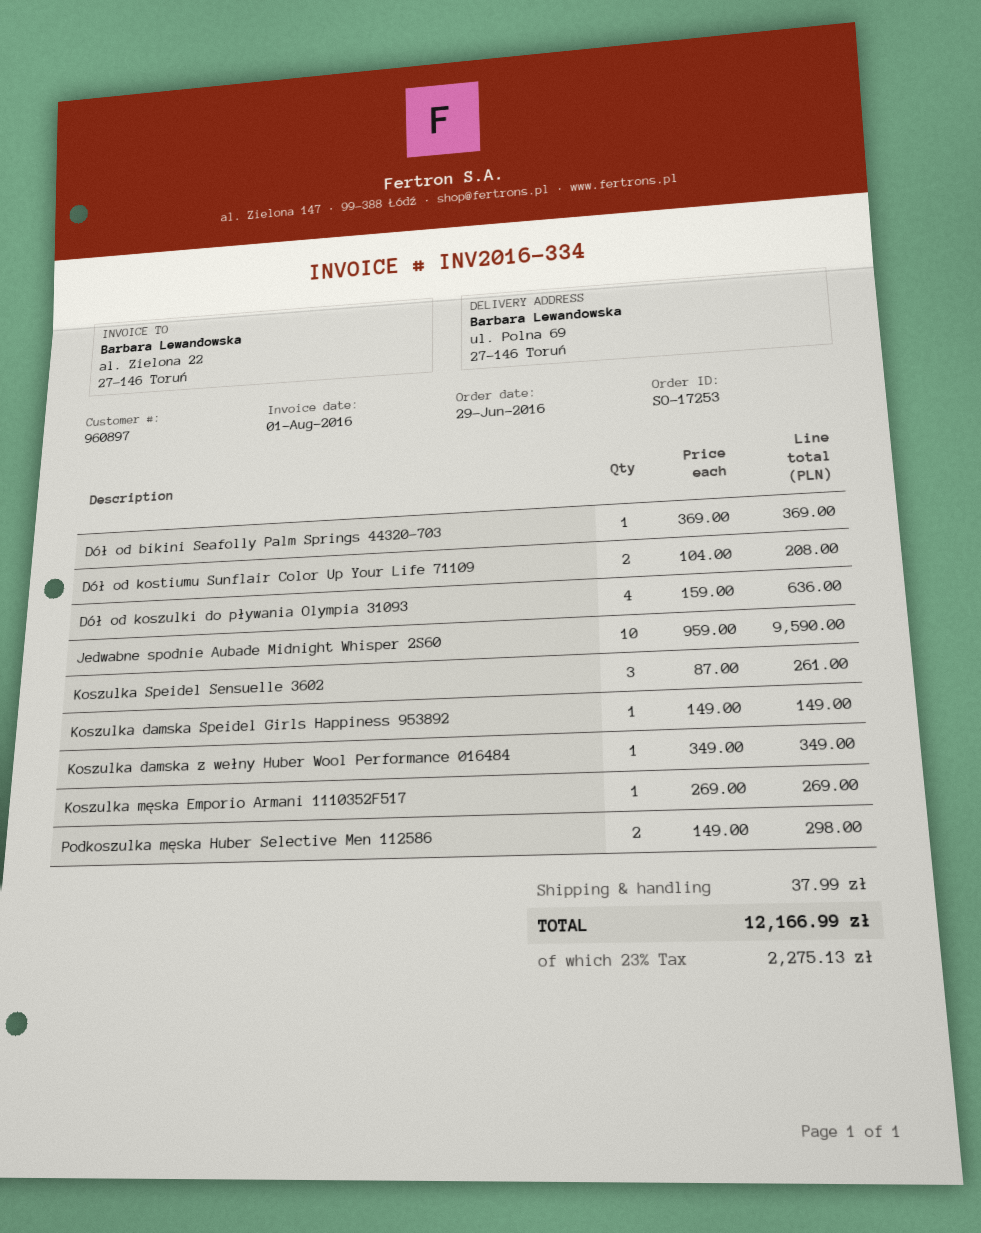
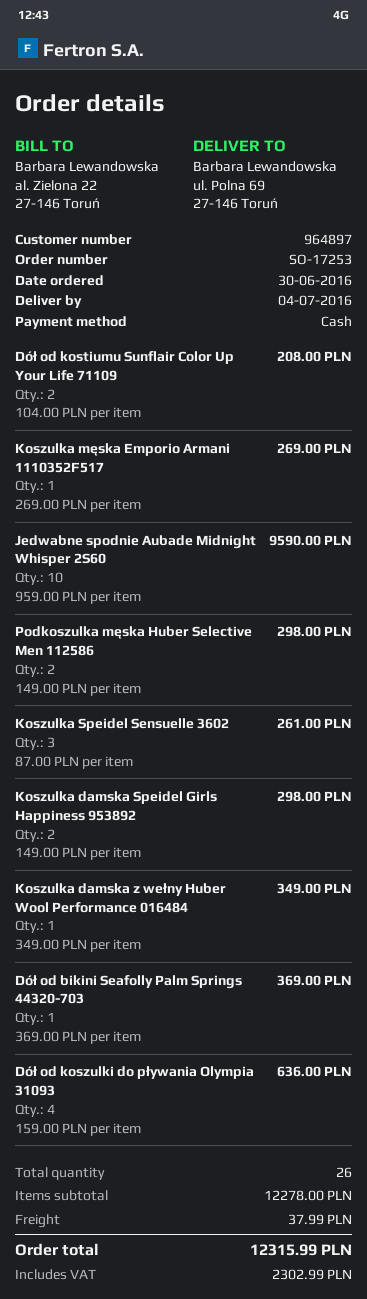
order date: 2016-06-29 -> 2016-06-30
customer number: 960897 -> 964897
Koszulka damska Speidel Girls Happiness 953892: 1 x 149.00 = 149.00 -> 2 x 149.00 = 298.00
tax: 2275.13 -> 2302.99
total: 12166.99 -> 12315.99

